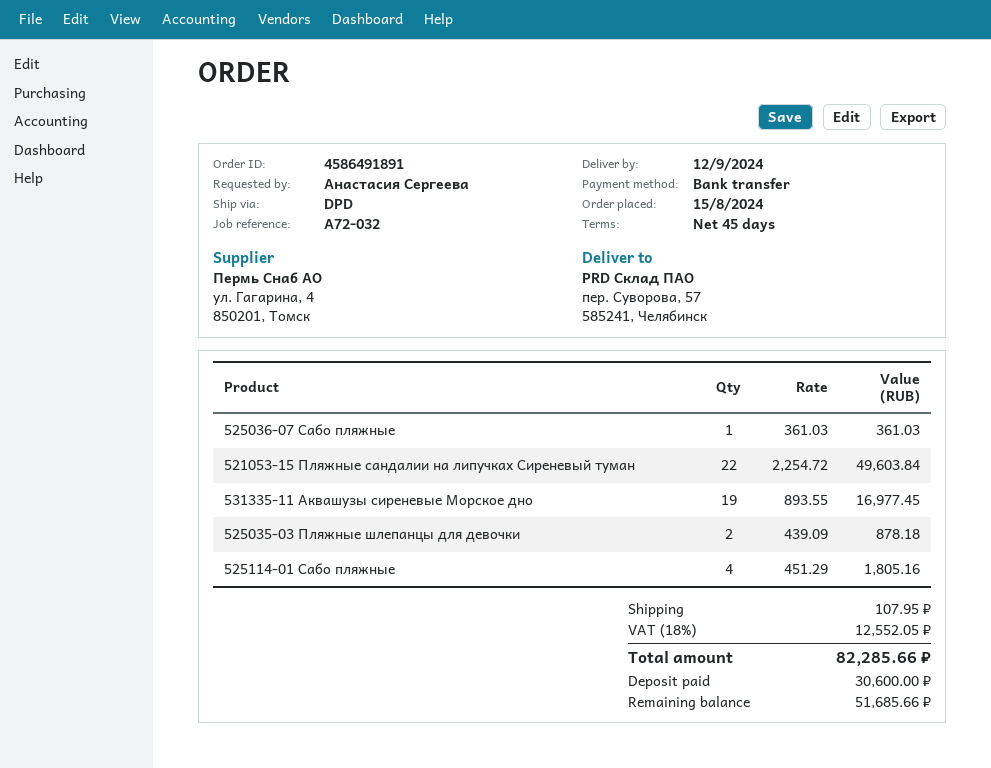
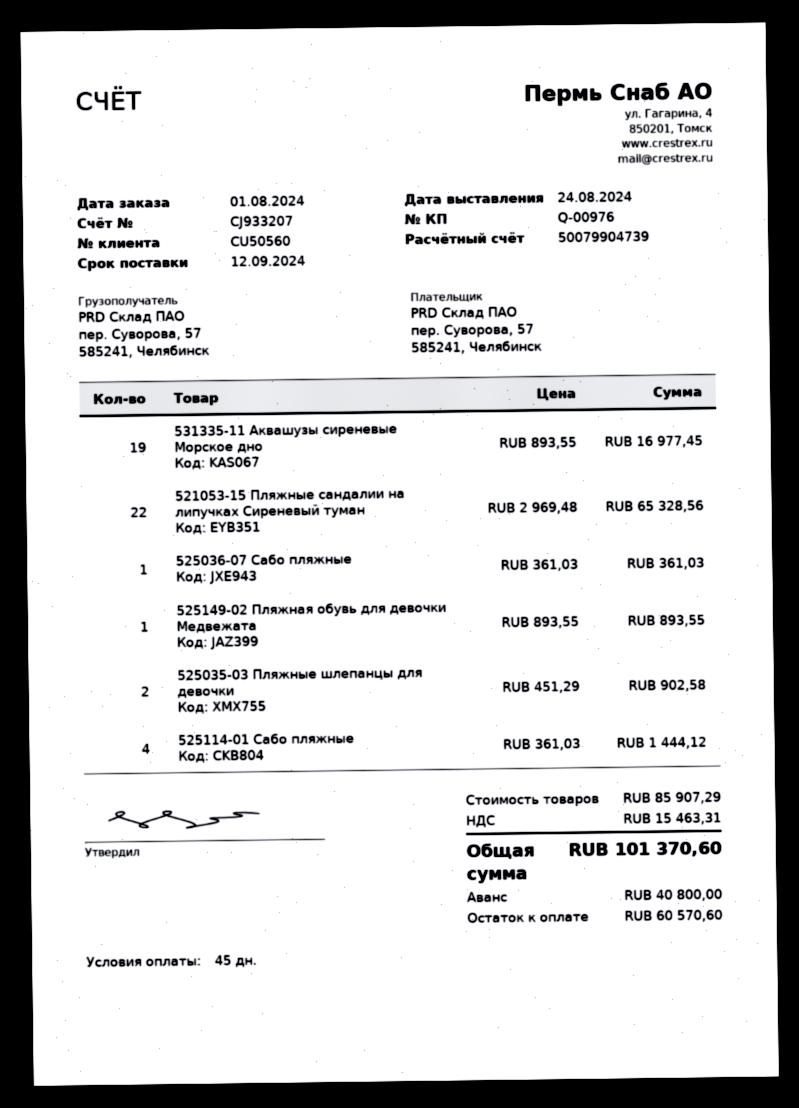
order date: 2024-08-15 -> 2024-08-01
521053-15 Пляжные сандалии на липучках Сиреневый туман: 22 x 2254.72 = 49603.84 -> 22 x 2969.48 = 65328.56
525035-03 Пляжные шлепанцы для девочки: 2 x 439.09 = 878.18 -> 2 x 451.29 = 902.58
525114-01 Сабо пляжные: 4 x 451.29 = 1805.16 -> 4 x 361.03 = 1444.12
525149-02 Пляжная обувь для девочки Медвежата: none -> 1 x 893.55 = 893.55
shipping: 107.95 -> none
tax: 12552.05 -> 15463.31
total: 82285.66 -> 101370.60
deposit: 30600.00 -> 40800.00
balance: 51685.66 -> 60570.60

